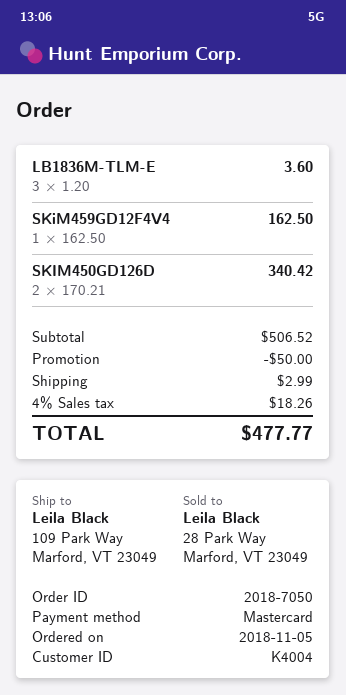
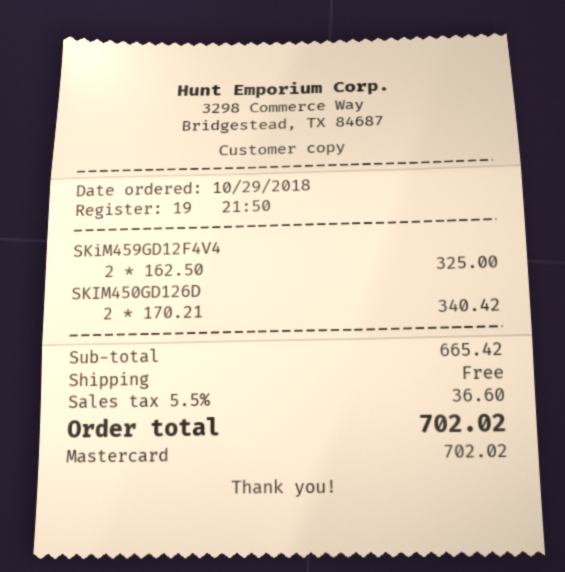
order date: 2018-11-05 -> 2018-10-29
LB1836M-TLM-E: 3 x 1.20 = 3.60 -> none
SKiM459GD12F4V4: 1 x 162.50 = 162.50 -> 2 x 162.50 = 325.00
subtotal: 506.52 -> 665.42
discount: 50.00 -> none
shipping: 2.99 -> 0.00
tax: 4% = 18.26 -> 5.5% = 36.60
total: 477.77 -> 702.02

